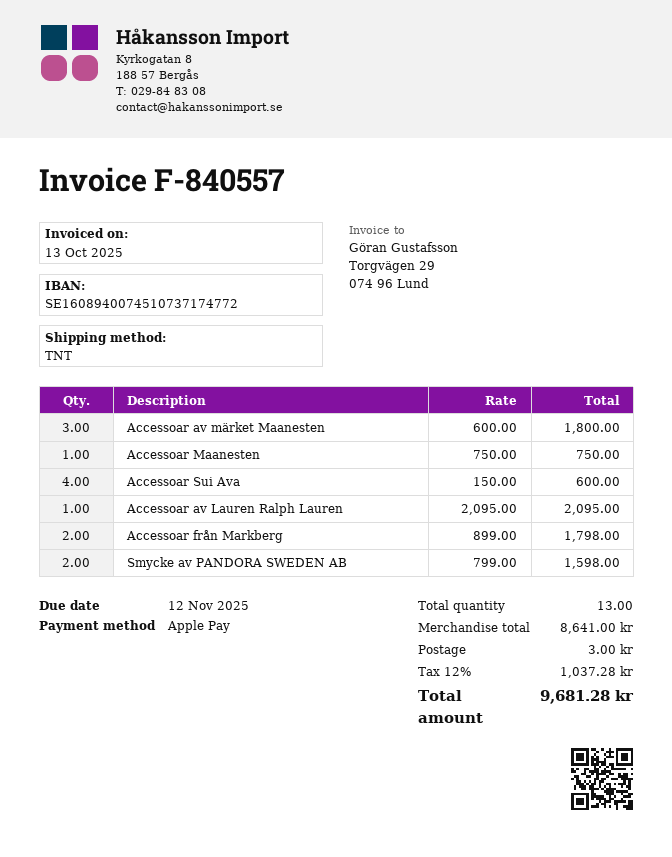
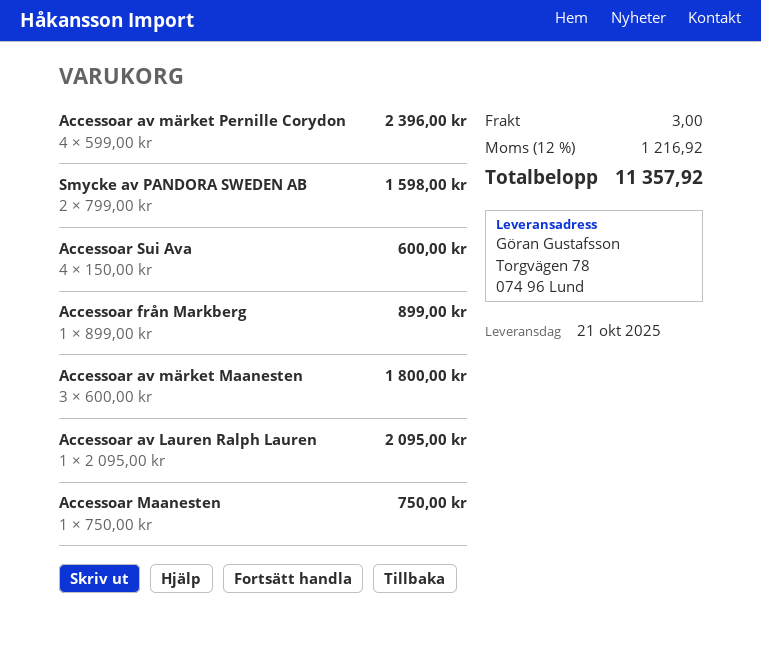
Accessoar från Markberg: 2 x 899.00 = 1798.00 -> 1 x 899.00 = 899.00
Accessoar av märket Pernille Corydon: none -> 4 x 599.00 = 2396.00
tax: 12% = 1037.28 -> 12% = 1216.92
total: 9681.28 -> 11357.92

